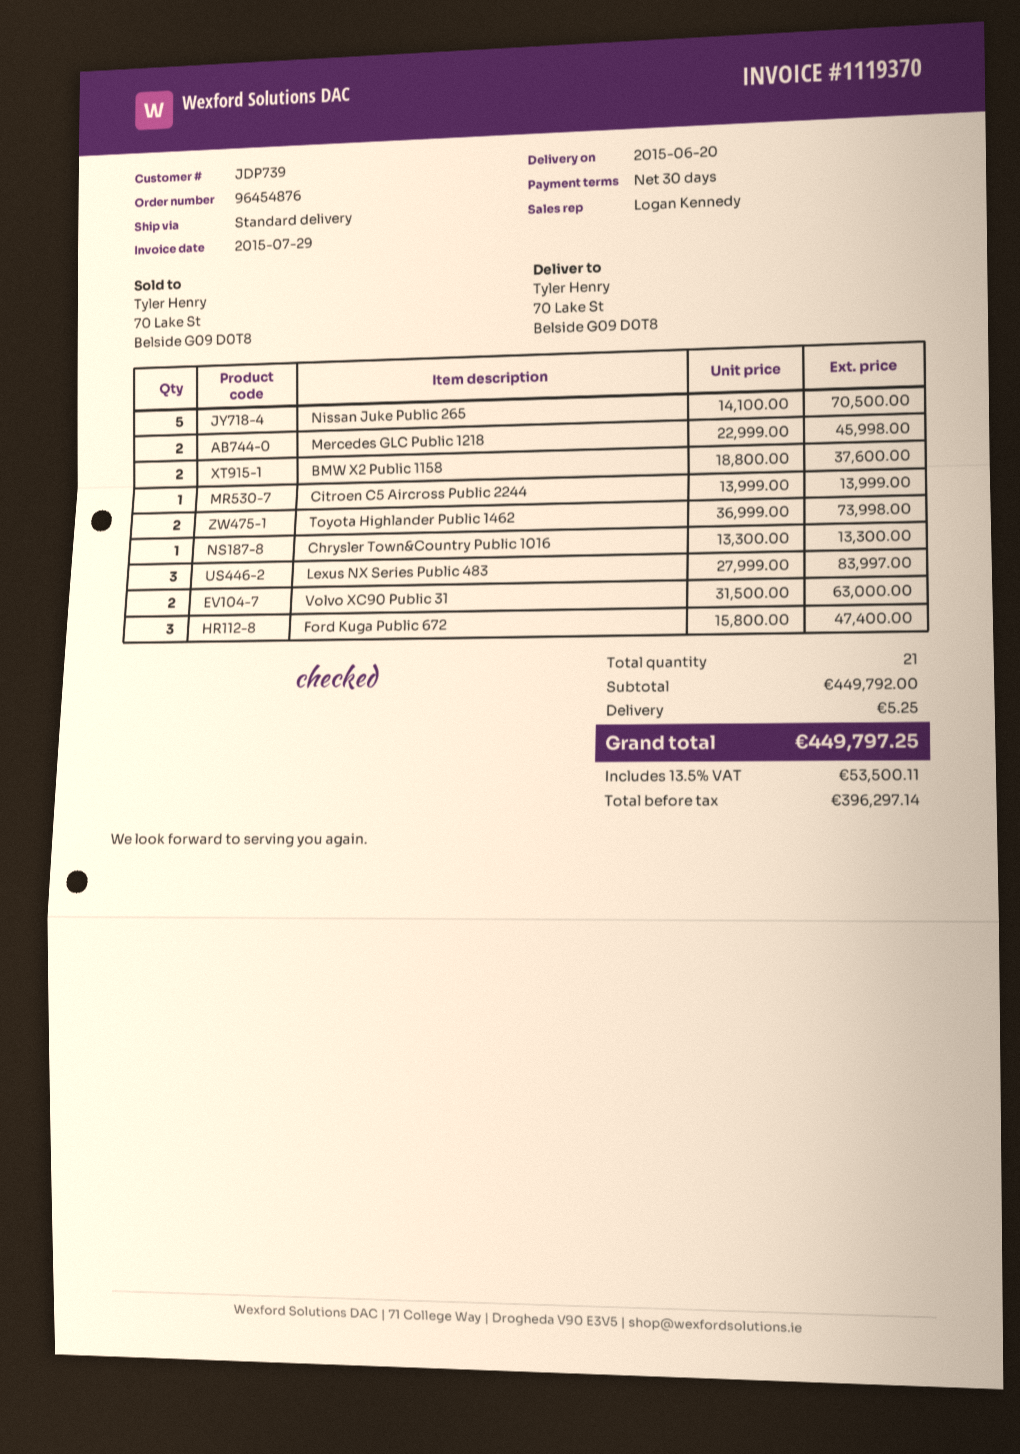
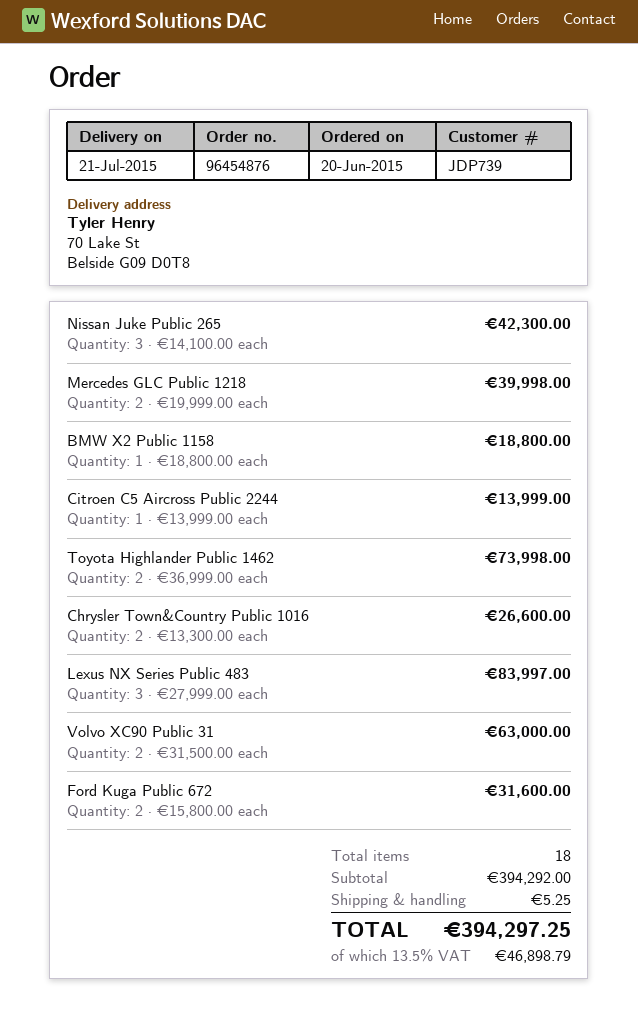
delivery date: 2015-06-20 -> 2015-07-21
Nissan Juke Public 265: 5 x 14100.00 = 70500.00 -> 3 x 14100.00 = 42300.00
Mercedes GLC Public 1218: 2 x 22999.00 = 45998.00 -> 2 x 19999.00 = 39998.00
BMW X2 Public 1158: 2 x 18800.00 = 37600.00 -> 1 x 18800.00 = 18800.00
Chrysler Town&Country Public 1016: 1 x 13300.00 = 13300.00 -> 2 x 13300.00 = 26600.00
Ford Kuga Public 672: 3 x 15800.00 = 47400.00 -> 2 x 15800.00 = 31600.00
total quantity: 21 -> 18
subtotal: 449792.00 -> 394292.00
tax: 13.5% = 53500.11 -> 13.5% = 46898.79
total: 449797.25 -> 394297.25

